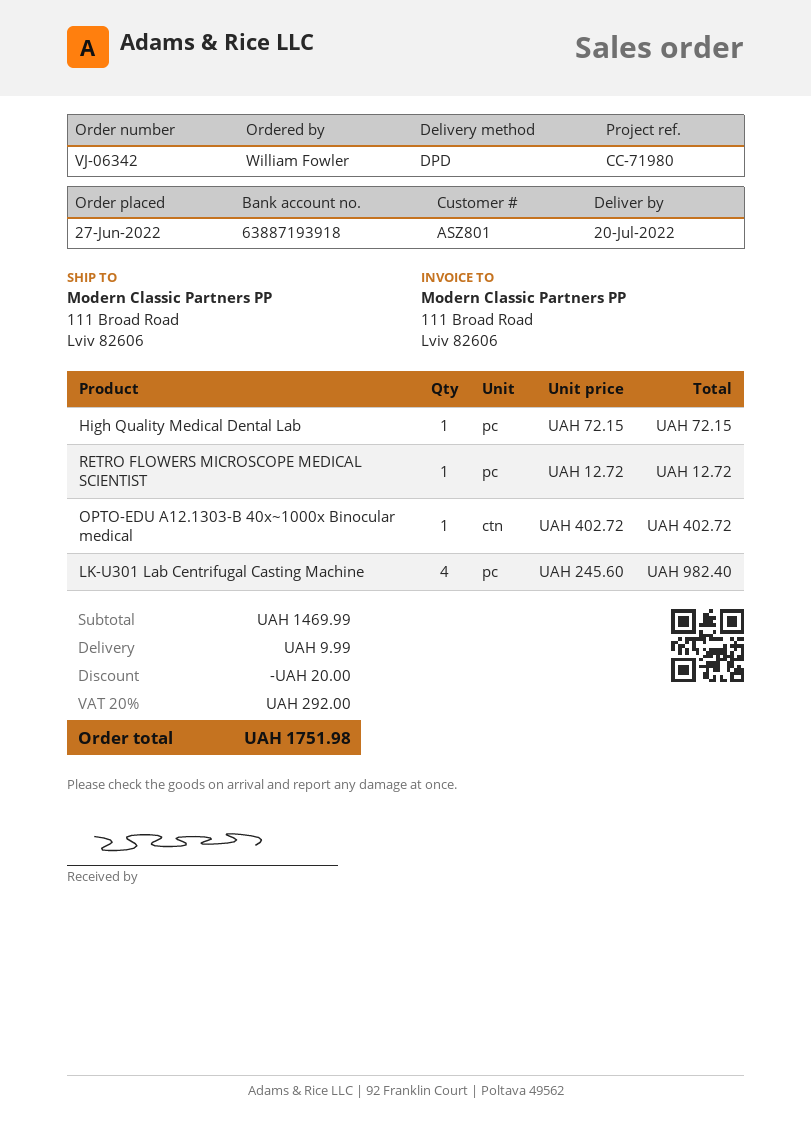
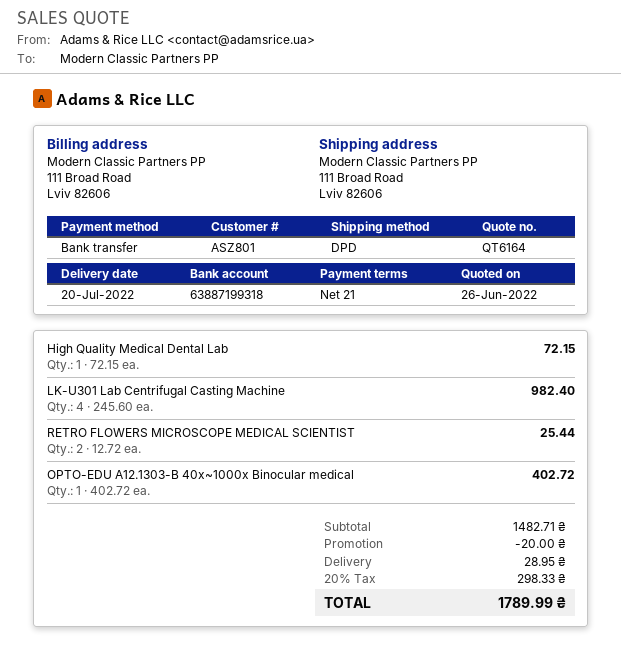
bank account: 63887193918 -> 63887199318
RETRO FLOWERS MICROSCOPE MEDICAL SCIENTIST: 1 x 12.72 = 12.72 -> 2 x 12.72 = 25.44
subtotal: 1469.99 -> 1482.71
shipping: 9.99 -> 28.95
tax: 20% = 292.00 -> 20% = 298.33
total: 1751.98 -> 1789.99

